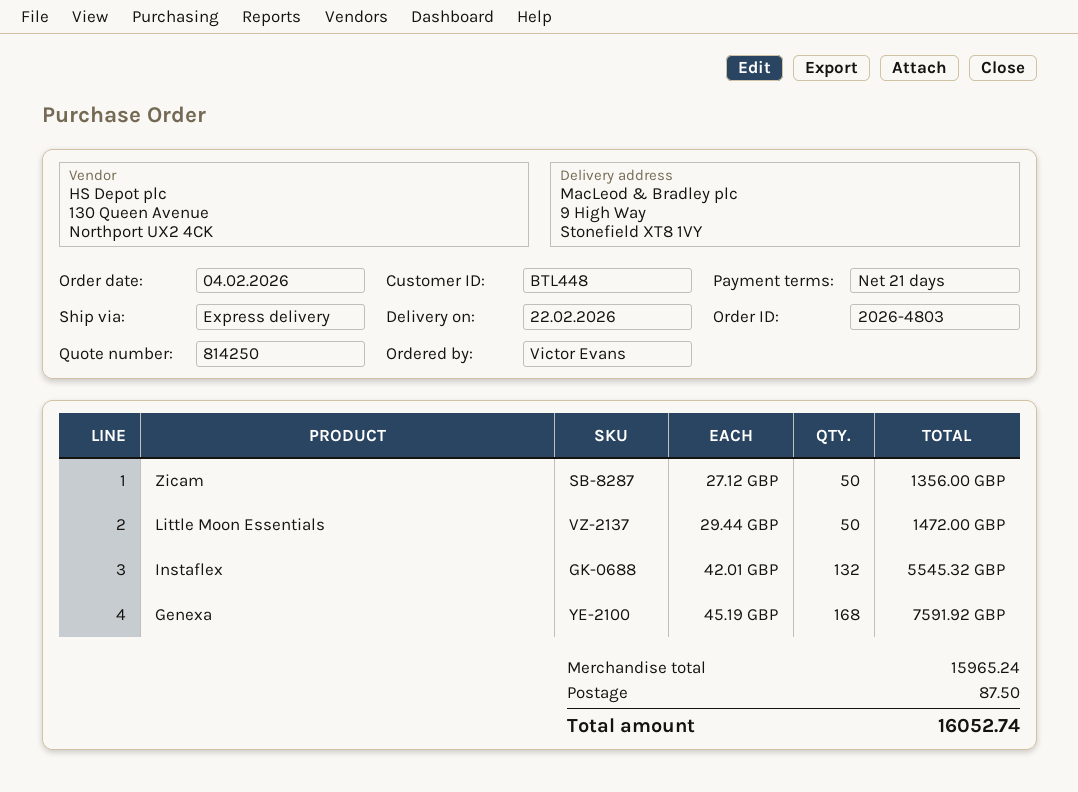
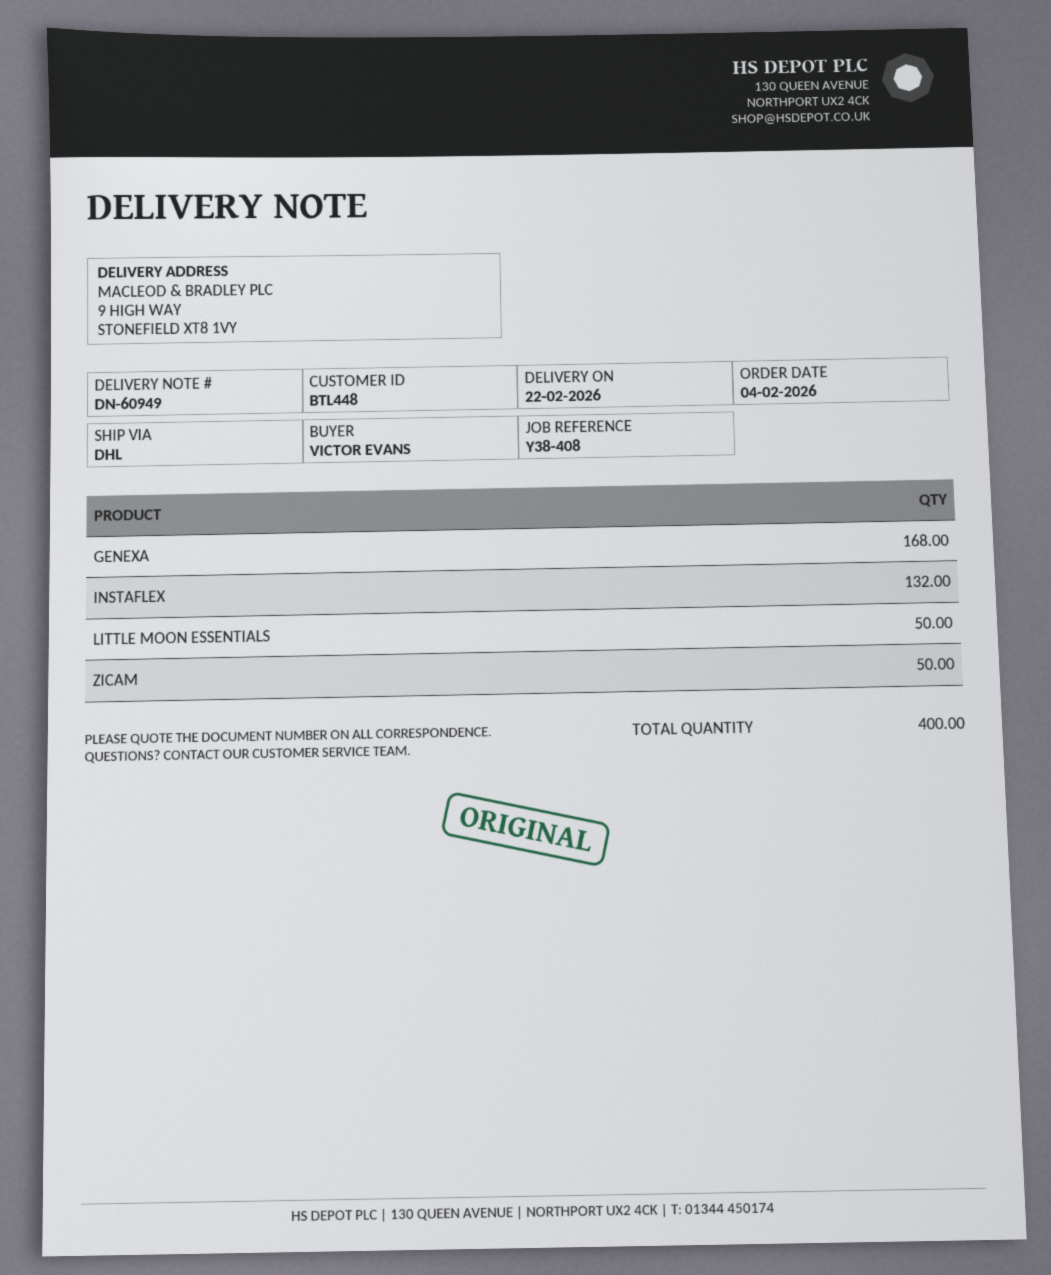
shipping method: express -> DHL

